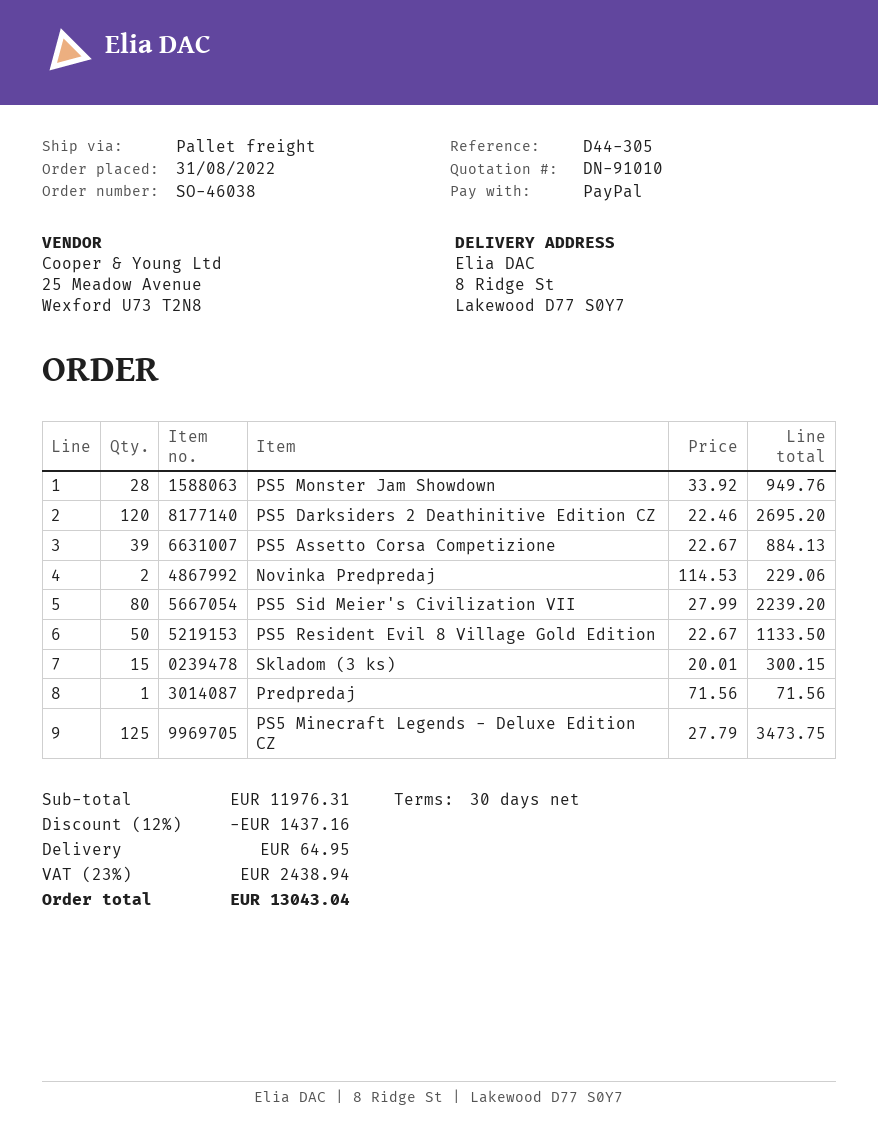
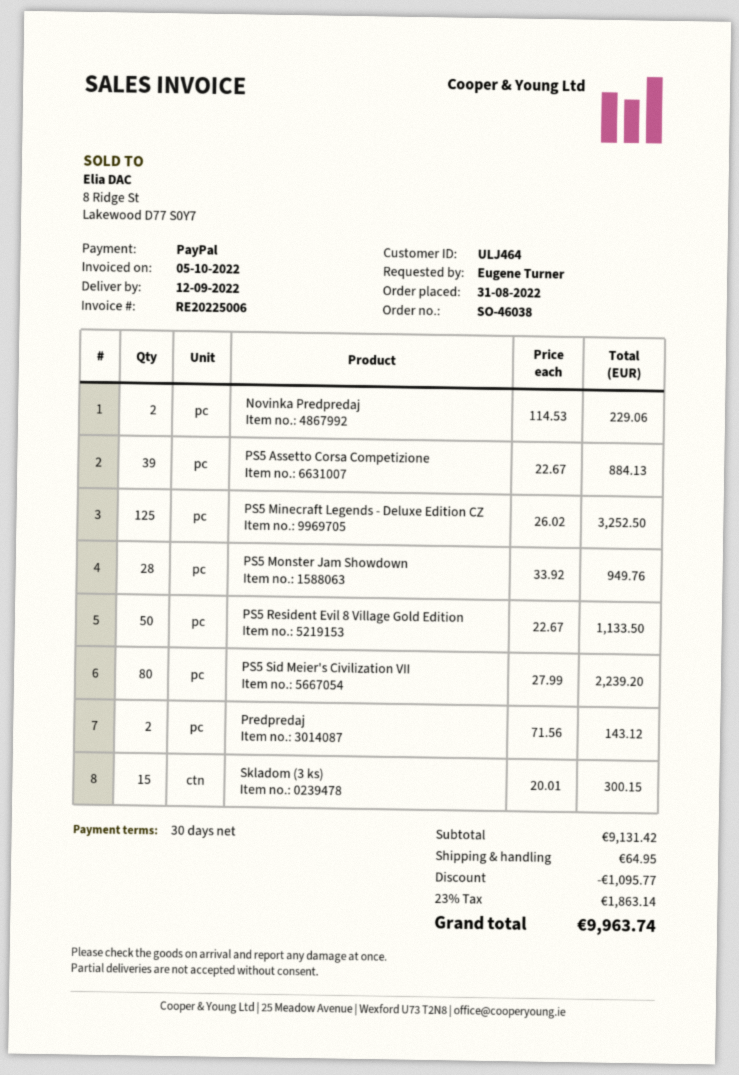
PS5 Darksiders 2 Deathinitive Edition CZ: 120 x 22.46 = 2695.20 -> none
Predpredaj: 1 x 71.56 = 71.56 -> 2 x 71.56 = 143.12
PS5 Minecraft Legends - Deluxe Edition CZ: 125 x 27.79 = 3473.75 -> 125 x 26.02 = 3252.50
subtotal: 11976.31 -> 9131.42
discount: 1437.16 -> 1095.77
tax: 23% = 2438.94 -> 23% = 1863.14
total: 13043.04 -> 9963.74

